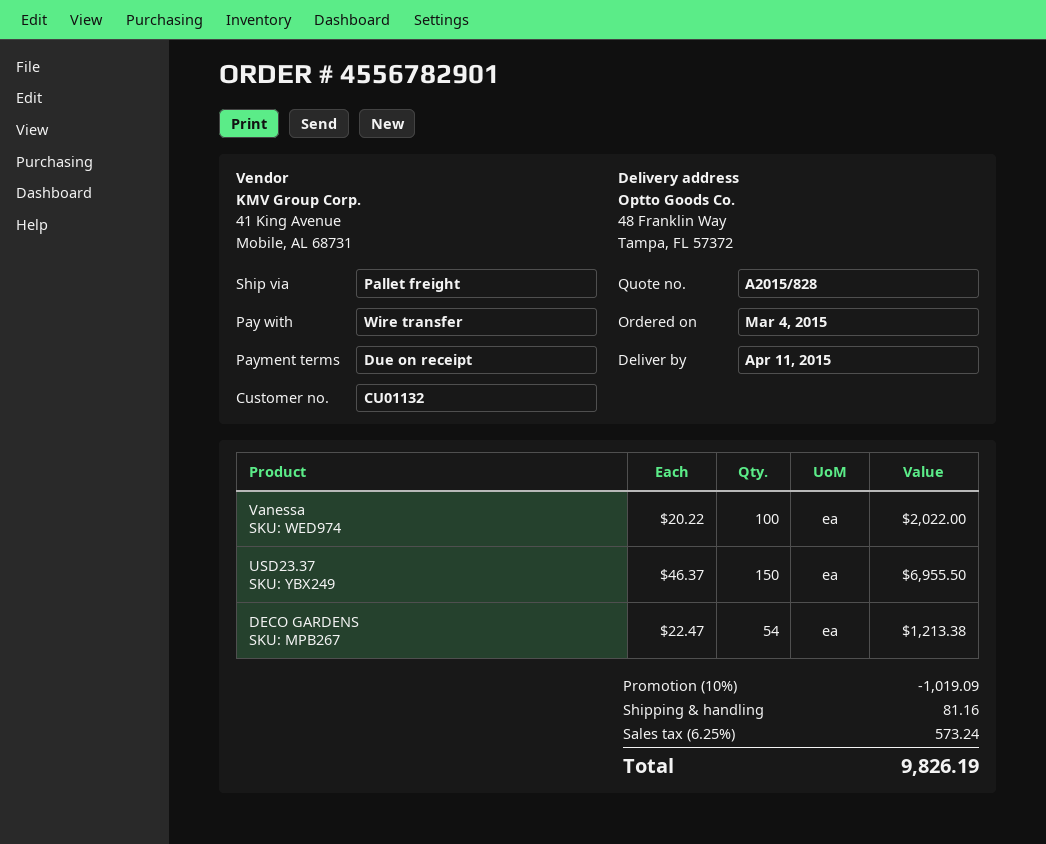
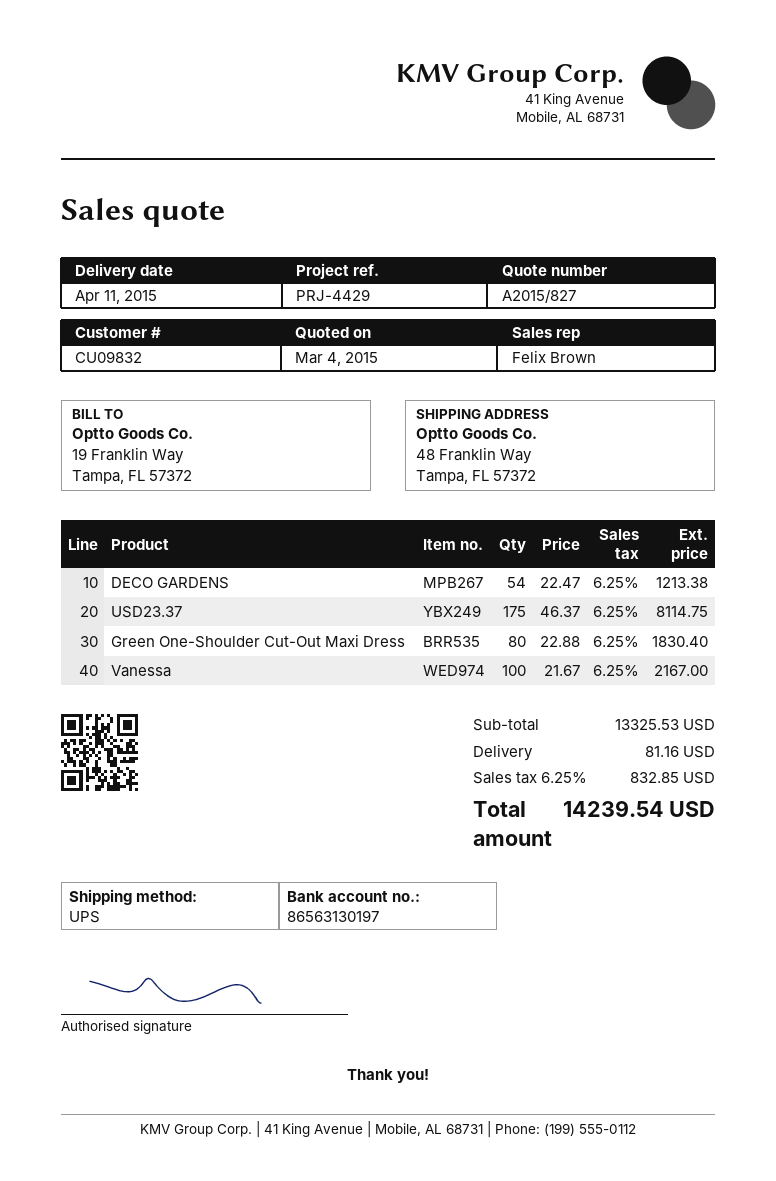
quote number: A2015/828 -> A2015/827
customer number: CU01132 -> CU09832
shipping method: pallet freight -> UPS
Vanessa: 100 x 20.22 = 2022.00 -> 100 x 21.67 = 2167.00
USD23.37: 150 x 46.37 = 6955.50 -> 175 x 46.37 = 8114.75
Green One-Shoulder Cut-Out Maxi Dress: none -> 80 x 22.88 = 1830.40
discount: 10% = 1019.09 -> none
tax: 6.25% = 573.24 -> 6.25% = 832.85
total: 9826.19 -> 14239.54

